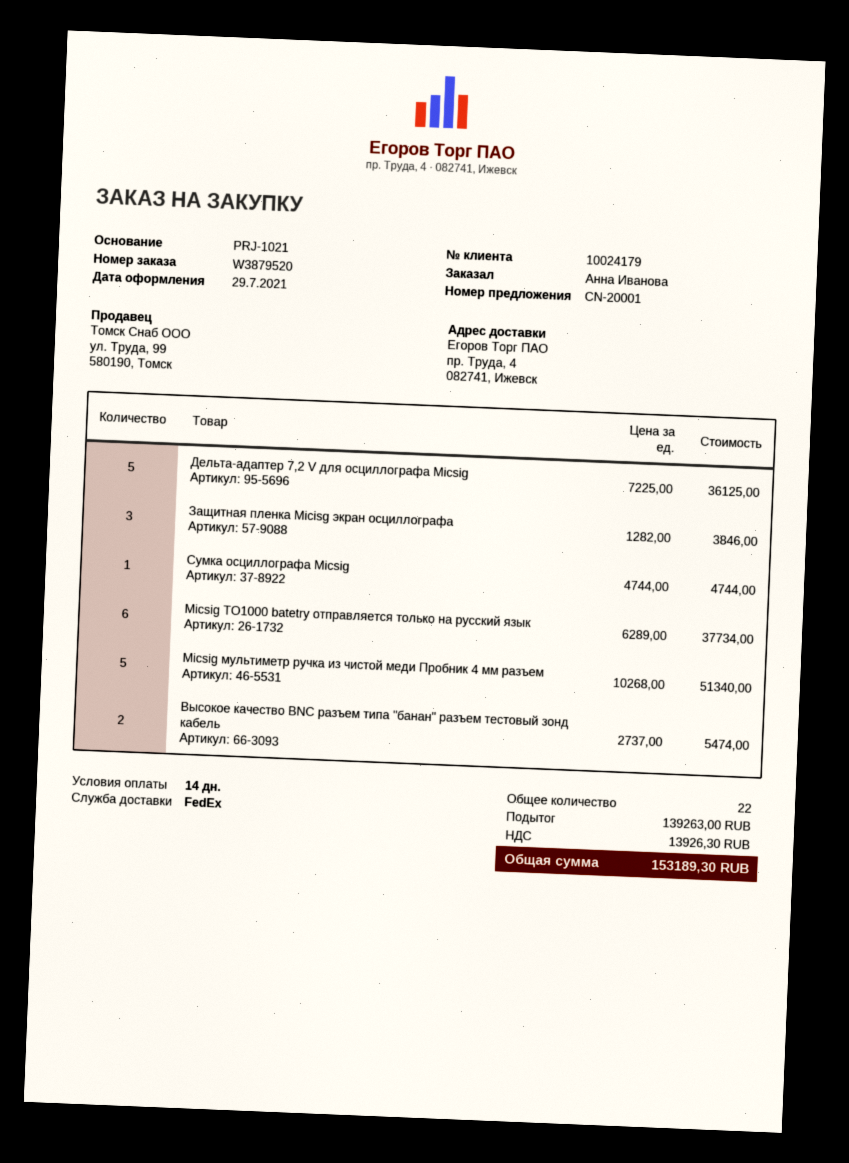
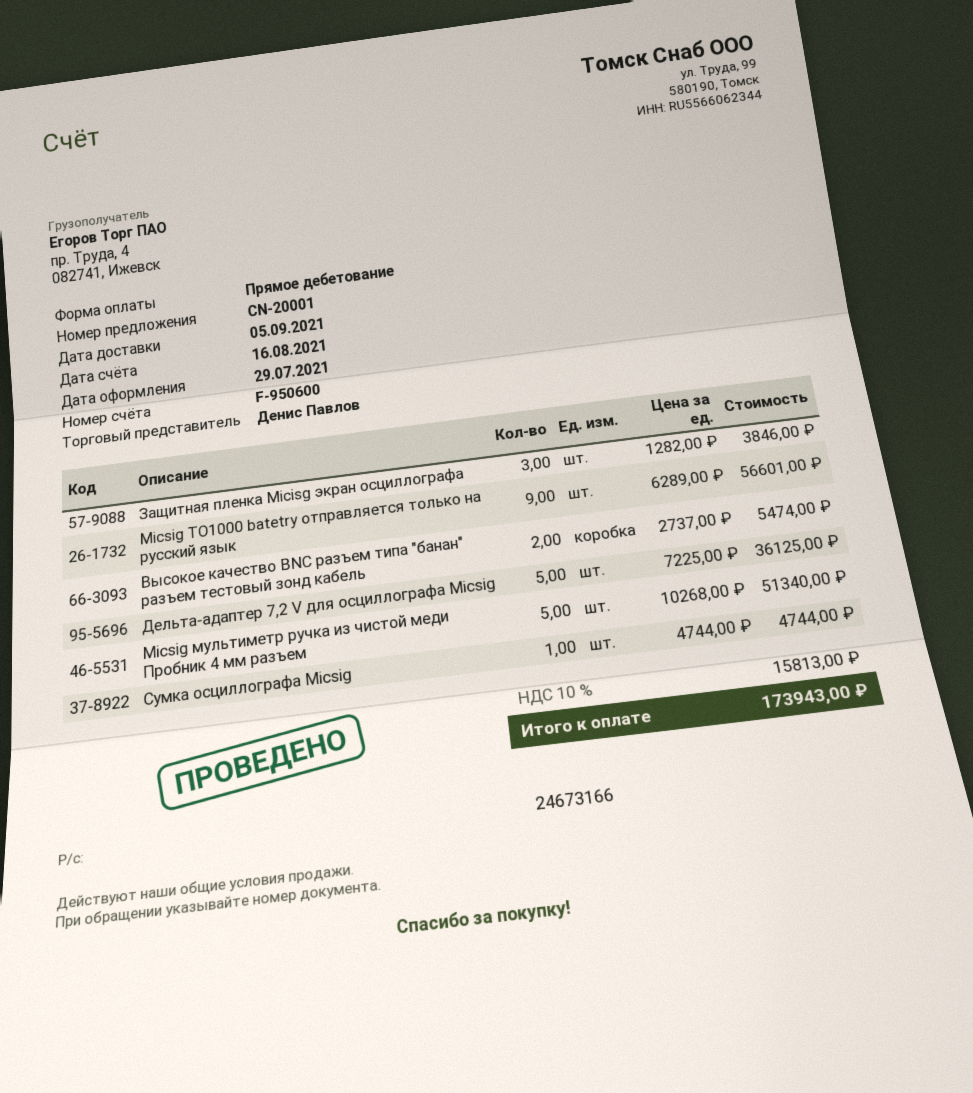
Micsig TO1000 batetry отправляется только на русский язык: 6 x 6289.00 = 37734.00 -> 9 x 6289.00 = 56601.00
tax: 13926.30 -> 15813.00
total: 153189.30 -> 173943.00

